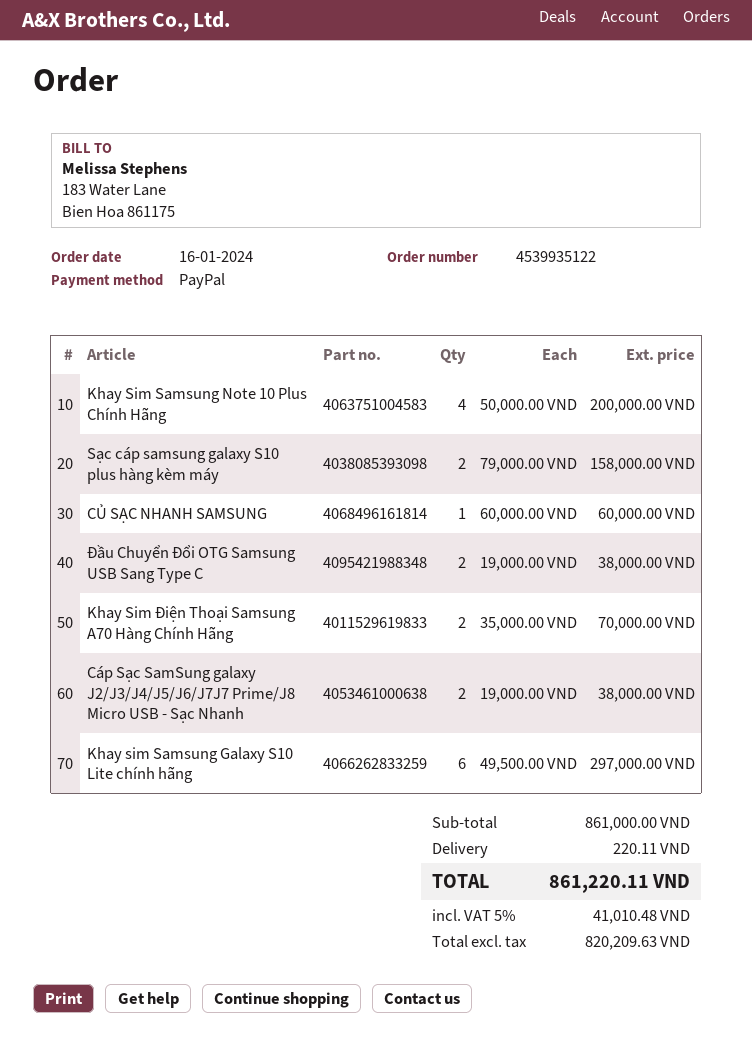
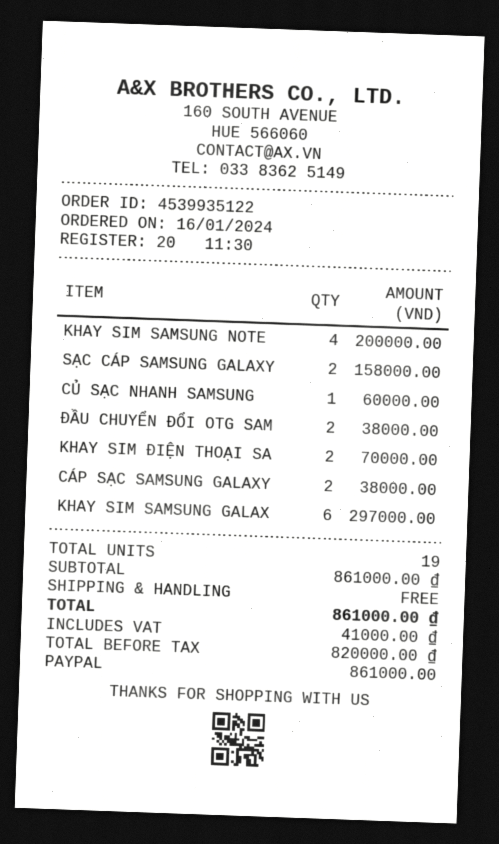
shipping: 220.11 -> 0.00
net: 820209.63 -> 820000.00
tax: 41010.48 -> 41000.00
total: 861220.11 -> 861000.00

